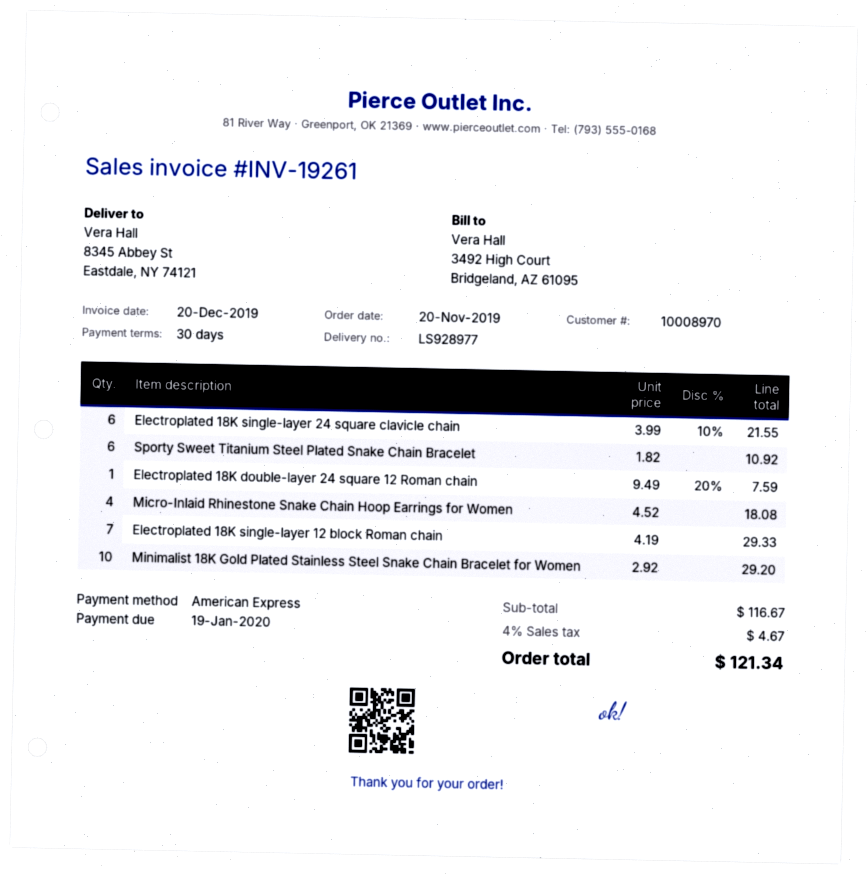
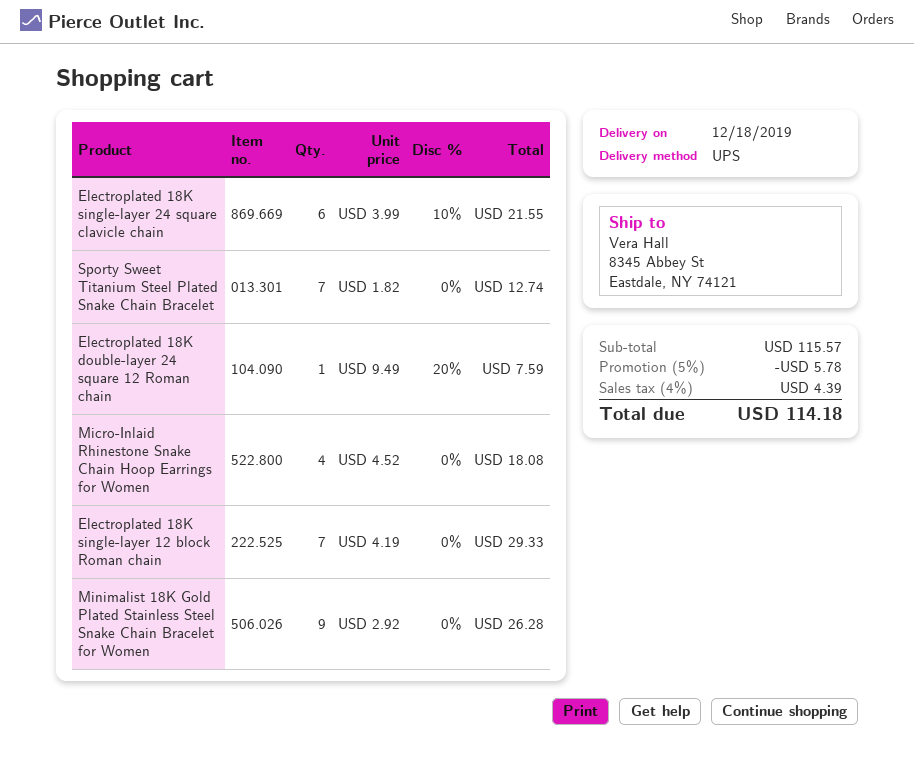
Sporty Sweet Titanium Steel Plated Snake Chain Bracelet: 6 x 1.82 = 10.92 -> 7 x 1.82 = 12.74
Minimalist 18K Gold Plated Stainless Steel Snake Chain Bracelet for Women: 10 x 2.92 = 29.20 -> 9 x 2.92 = 26.28
subtotal: 116.67 -> 115.57
discount: none -> 5% = 5.78
tax: 4% = 4.67 -> 4% = 4.39
total: 121.34 -> 114.18

